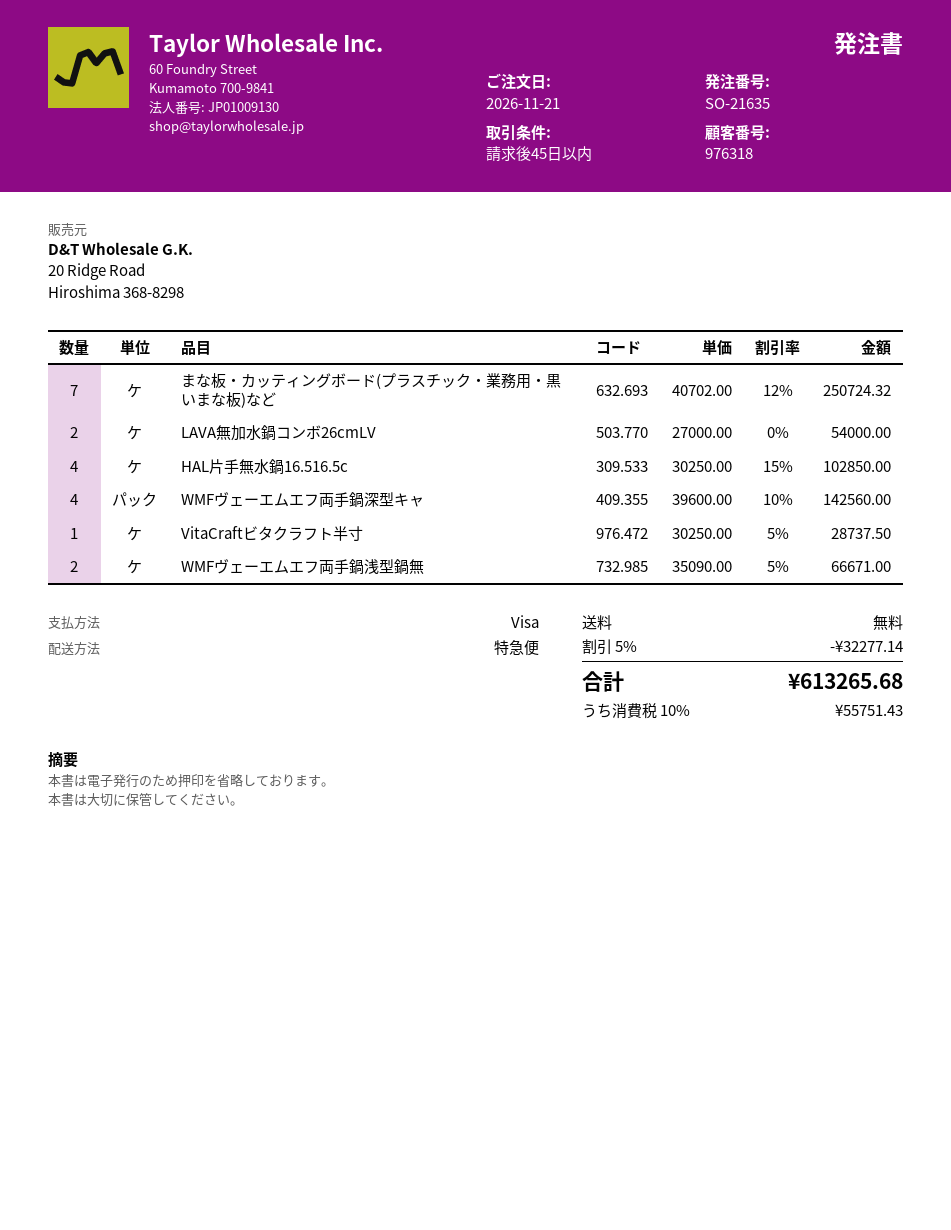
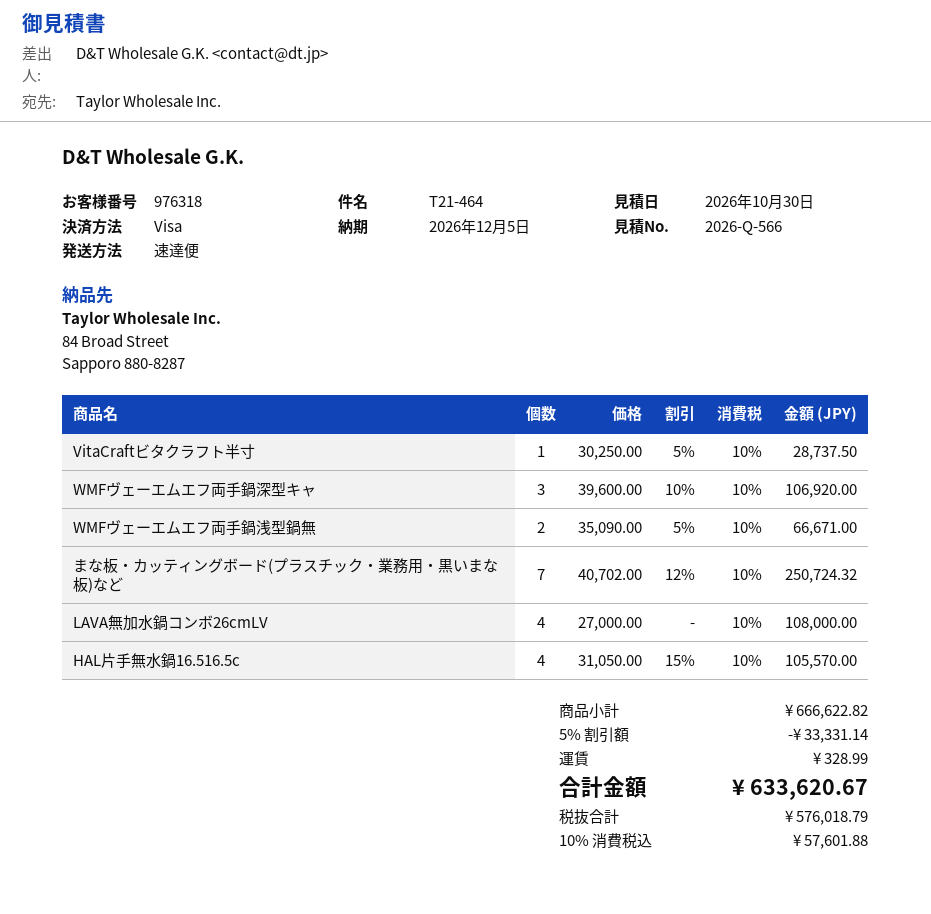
LAVA無加水鍋コンボ26cmLV: 2 x 27000.00 = 54000.00 -> 4 x 27000.00 = 108000.00
HAL片手無水鍋16.516.5c: 4 x 30250.00 - 15% = 102850.00 -> 4 x 31050.00 - 15% = 105570.00
WMFヴェーエムエフ両手鍋深型キャ: 4 x 39600.00 - 10% = 142560.00 -> 3 x 39600.00 - 10% = 106920.00
discount: 5% = 32277.14 -> 5% = 33331.14
shipping: 0.00 -> 328.99
tax: 10% = 55751.43 -> 10% = 57601.88
total: 613265.68 -> 633620.67

